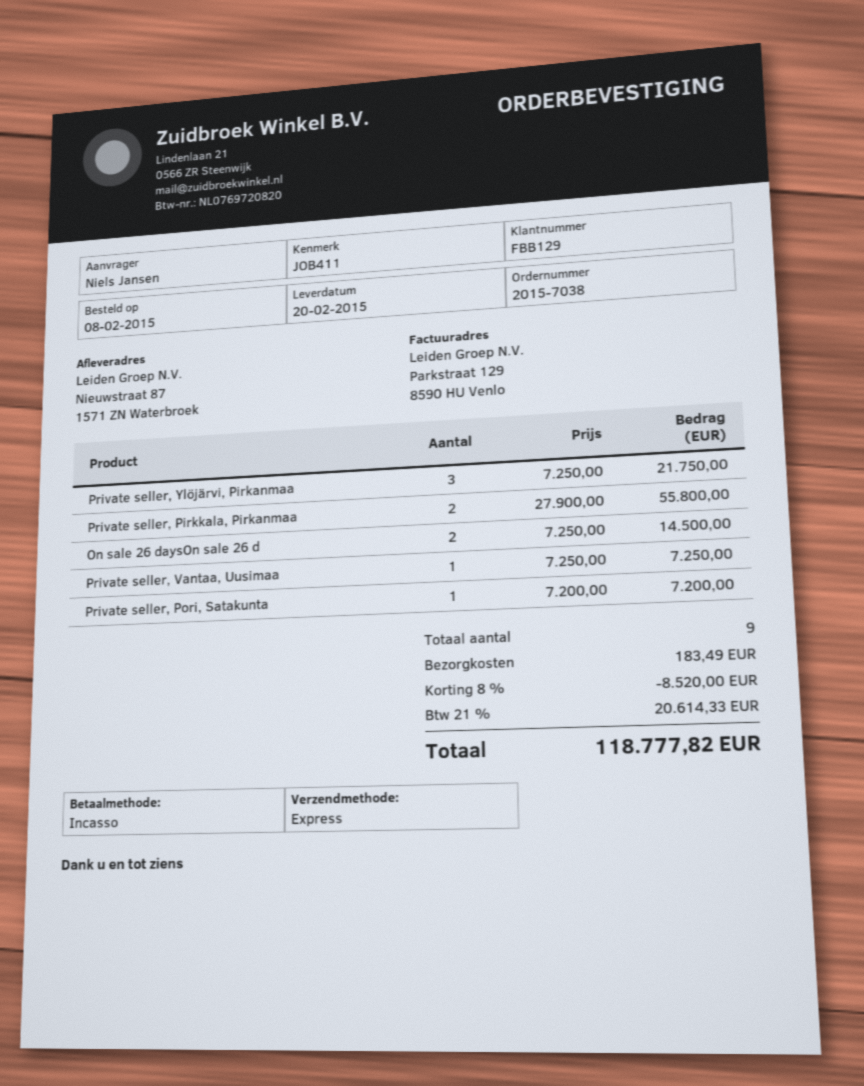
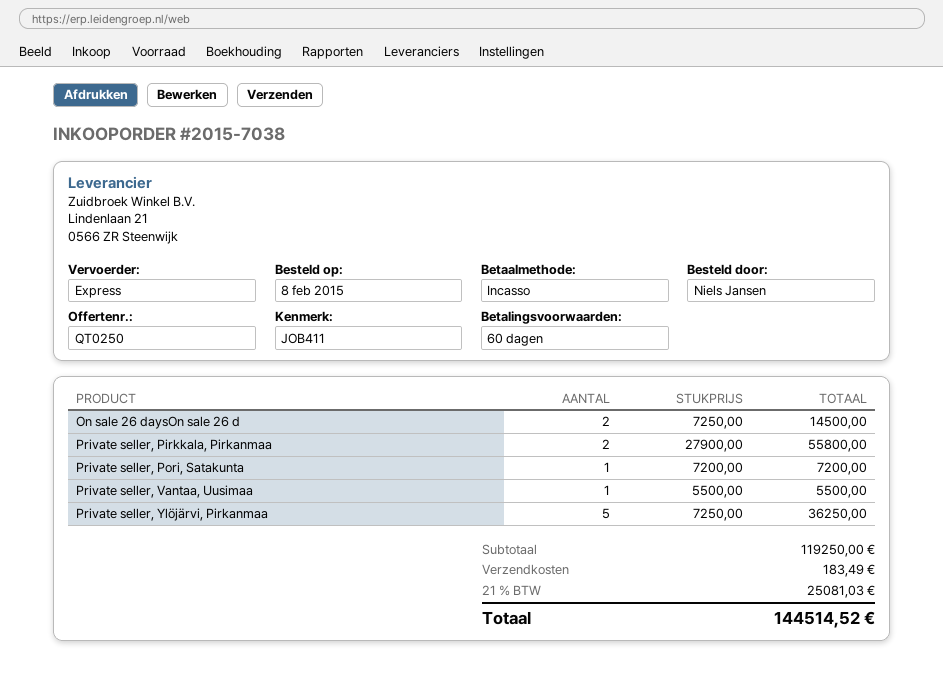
Private seller, Ylöjärvi, Pirkanmaa: 3 x 7250.00 = 21750.00 -> 5 x 7250.00 = 36250.00
Private seller, Vantaa, Uusimaa: 1 x 7250.00 = 7250.00 -> 1 x 5500.00 = 5500.00
discount: 8% = 8520.00 -> none
tax: 21% = 20614.33 -> 21% = 25081.03
total: 118777.82 -> 144514.52

